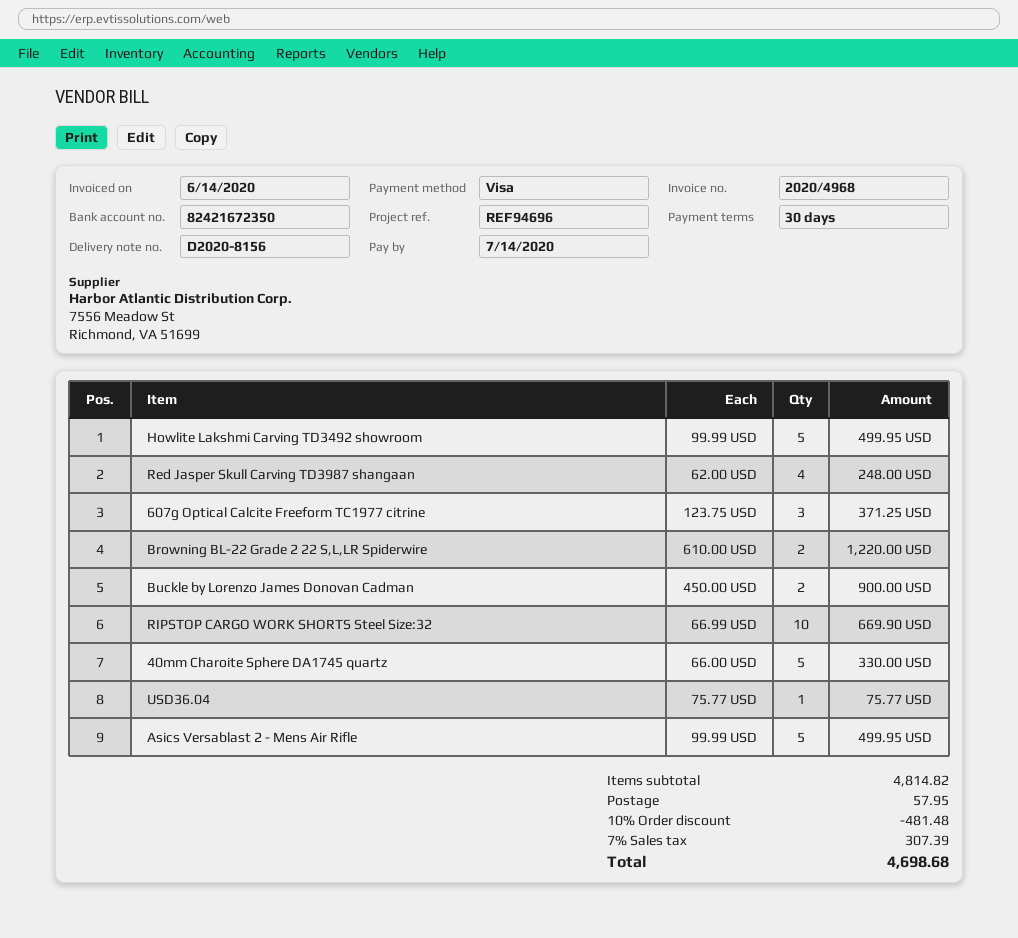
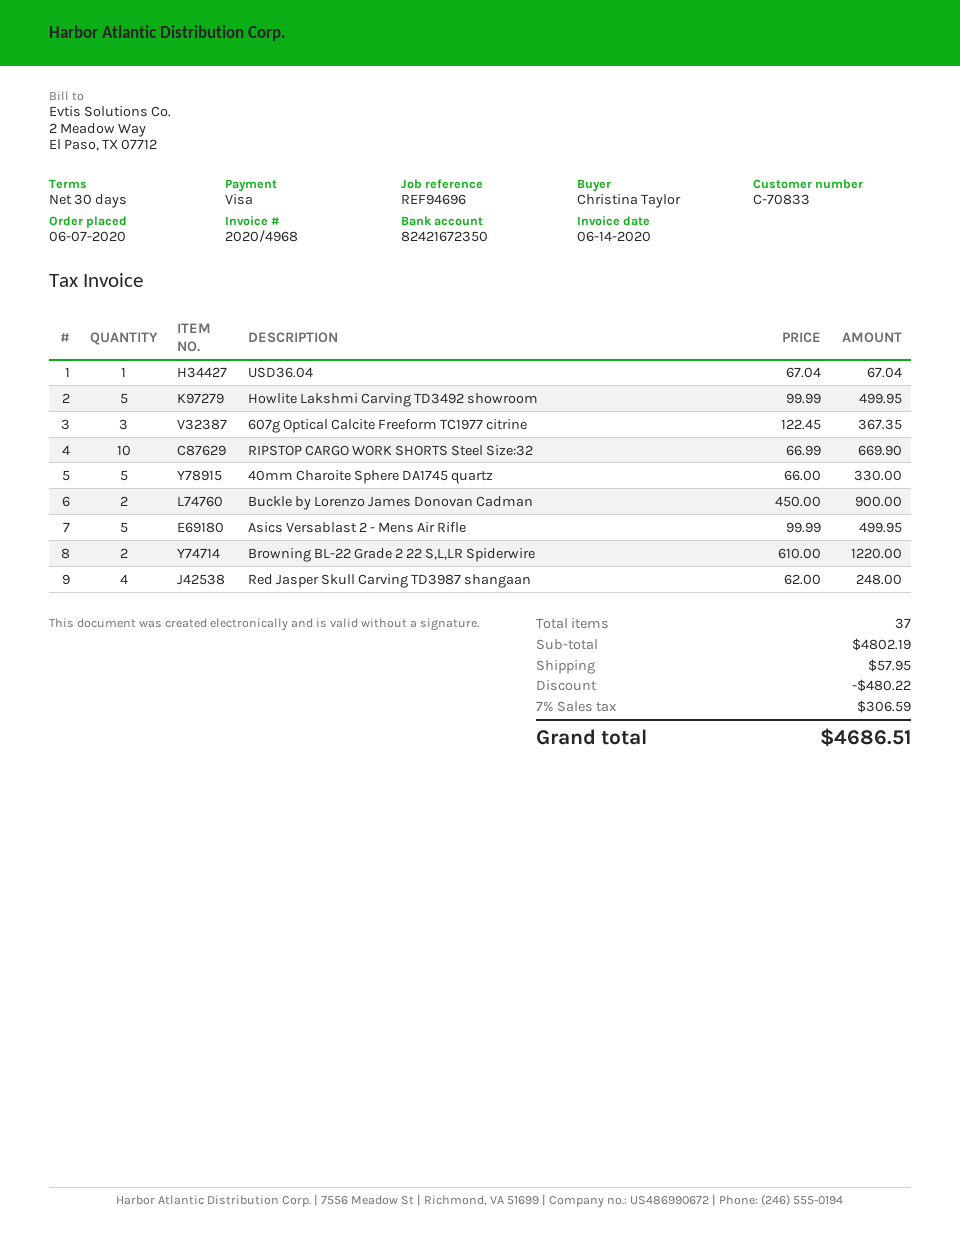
607g Optical Calcite Freeform TC1977 citrine: 3 x 123.75 = 371.25 -> 3 x 122.45 = 367.35
USD36.04: 1 x 75.77 = 75.77 -> 1 x 67.04 = 67.04
subtotal: 4814.82 -> 4802.19
discount: 481.48 -> 480.22
tax: 7% = 307.39 -> 7% = 306.59
total: 4698.68 -> 4686.51

